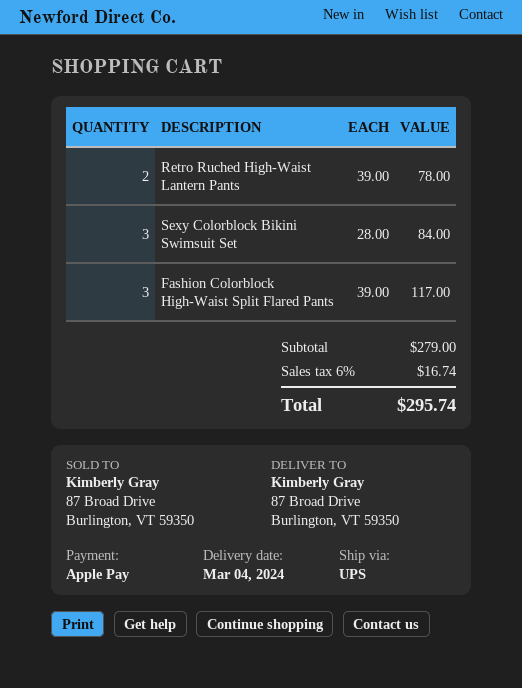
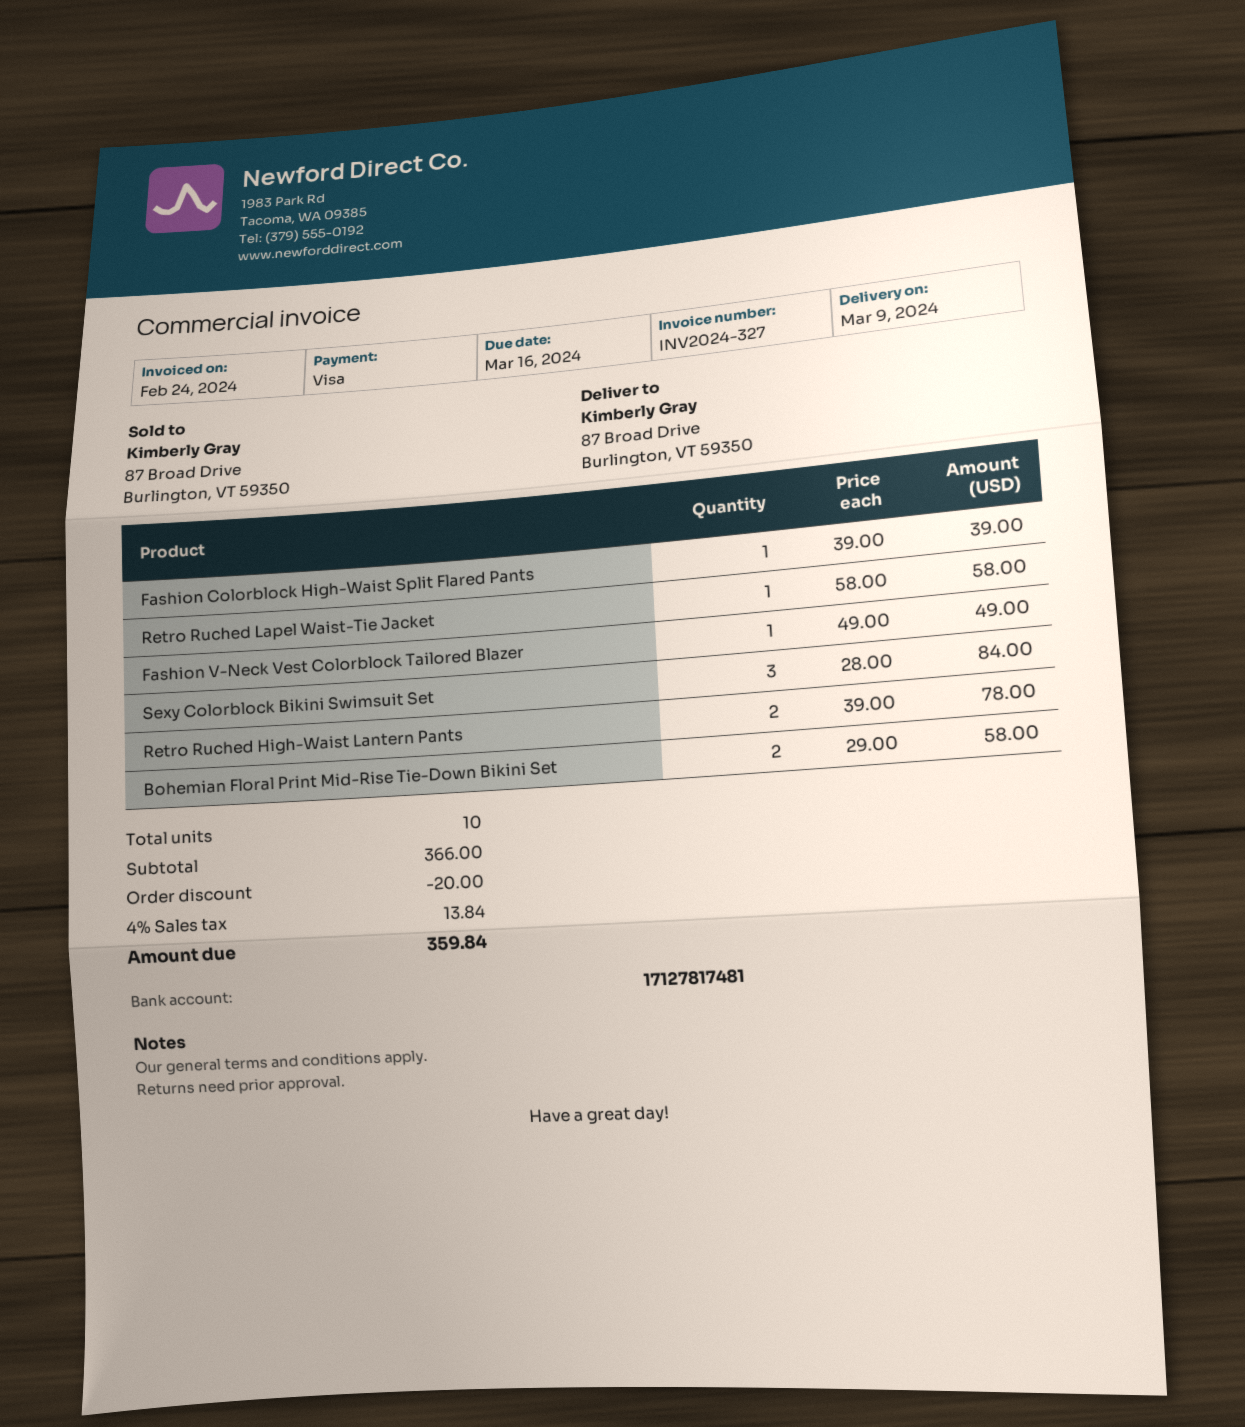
delivery date: 2024-03-04 -> 2024-03-09
payment method: Apple Pay -> Visa
Fashion Colorblock High-Waist Split Flared Pants: 3 x 39.00 = 117.00 -> 1 x 39.00 = 39.00
Retro Ruched Lapel Waist-Tie Jacket: none -> 1 x 58.00 = 58.00
Fashion V-Neck Vest Colorblock Tailored Blazer: none -> 1 x 49.00 = 49.00
Bohemian Floral Print Mid-Rise Tie-Down Bikini Set: none -> 2 x 29.00 = 58.00
subtotal: 279.00 -> 366.00
discount: none -> 20.00
tax: 6% = 16.74 -> 4% = 13.84
total: 295.74 -> 359.84

